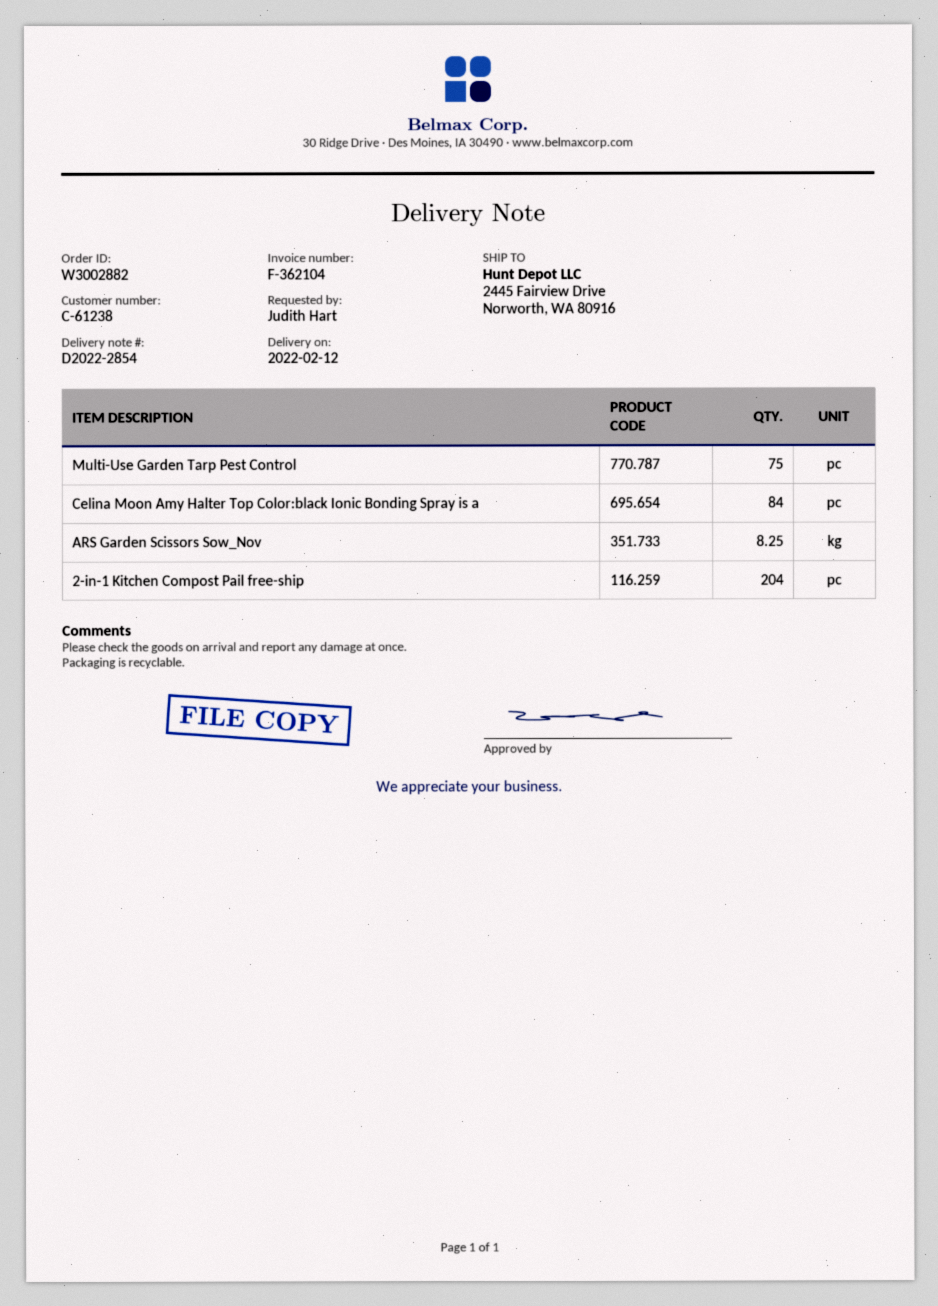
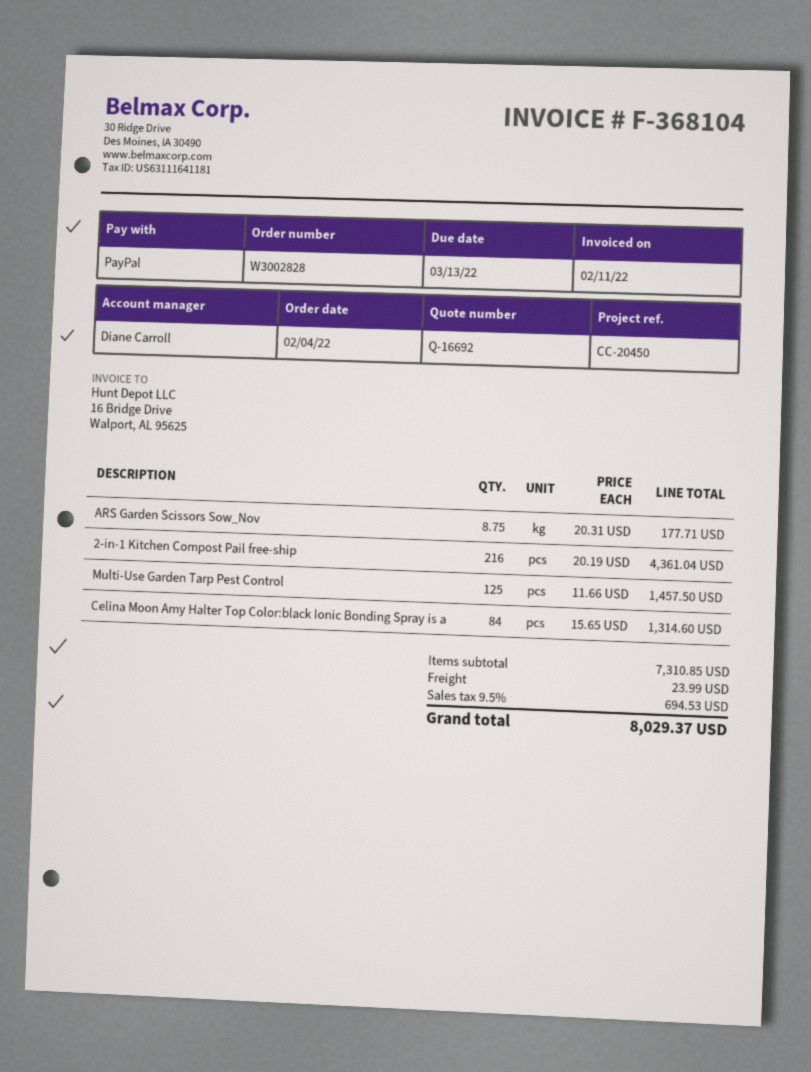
order number: W3002882 -> W3002828
invoice number: F-362104 -> F-368104
Multi-Use Garden Tarp Pest Control: 75 -> 125
ARS Garden Scissors Sow_Nov: 8.25 -> 8.75
2-in-1 Kitchen Compost Pail free-ship: 204 -> 216

